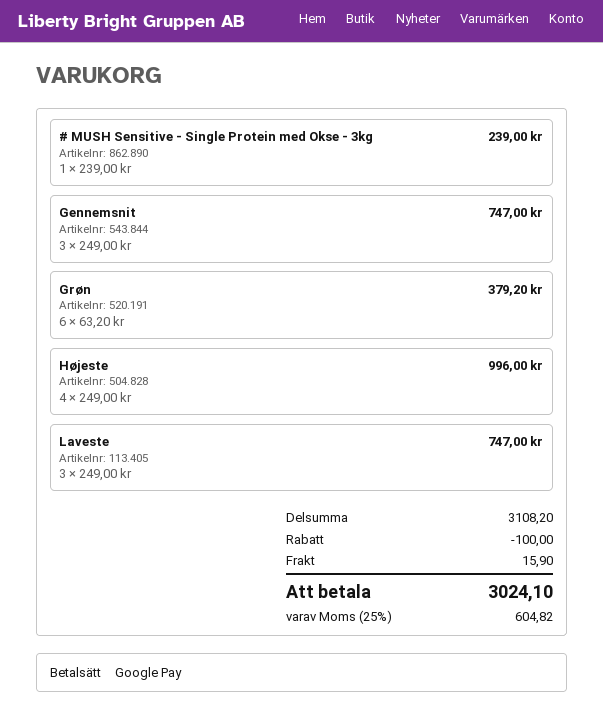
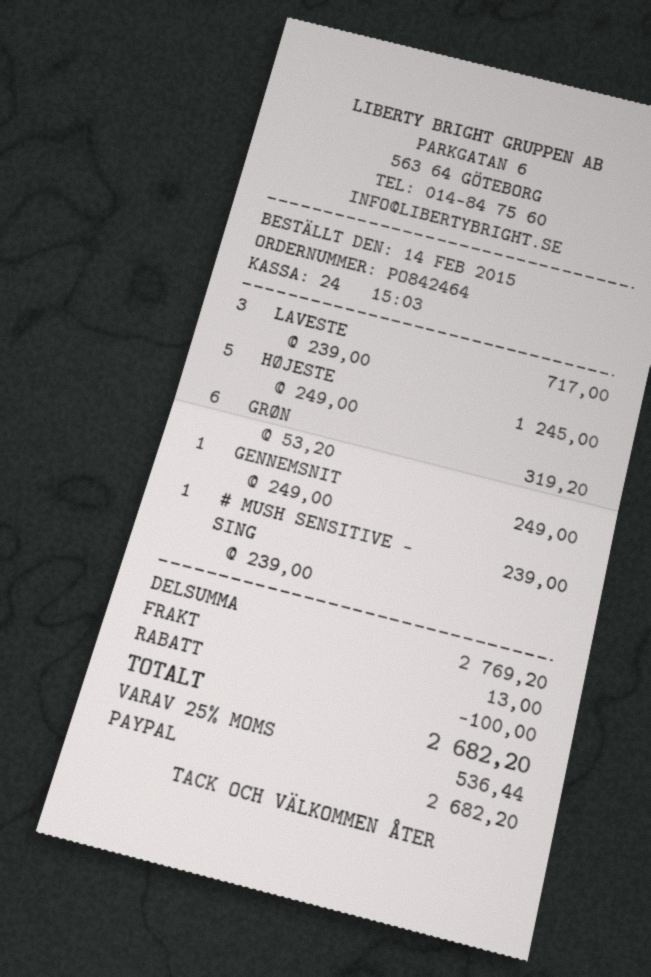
payment method: Google Pay -> PayPal
Gennemsnit: 3 x 249.00 = 747.00 -> 1 x 249.00 = 249.00
Grøn: 6 x 63.20 = 379.20 -> 6 x 53.20 = 319.20
Højeste: 4 x 249.00 = 996.00 -> 5 x 249.00 = 1245.00
Laveste: 3 x 249.00 = 747.00 -> 3 x 239.00 = 717.00
subtotal: 3108.20 -> 2769.20
shipping: 15.90 -> 13.00
tax: 25% = 604.82 -> 25% = 536.44
total: 3024.10 -> 2682.20

